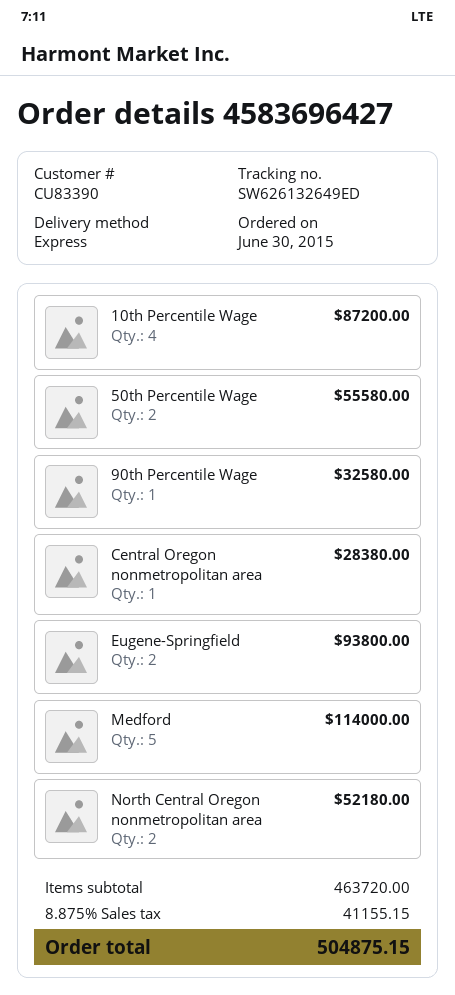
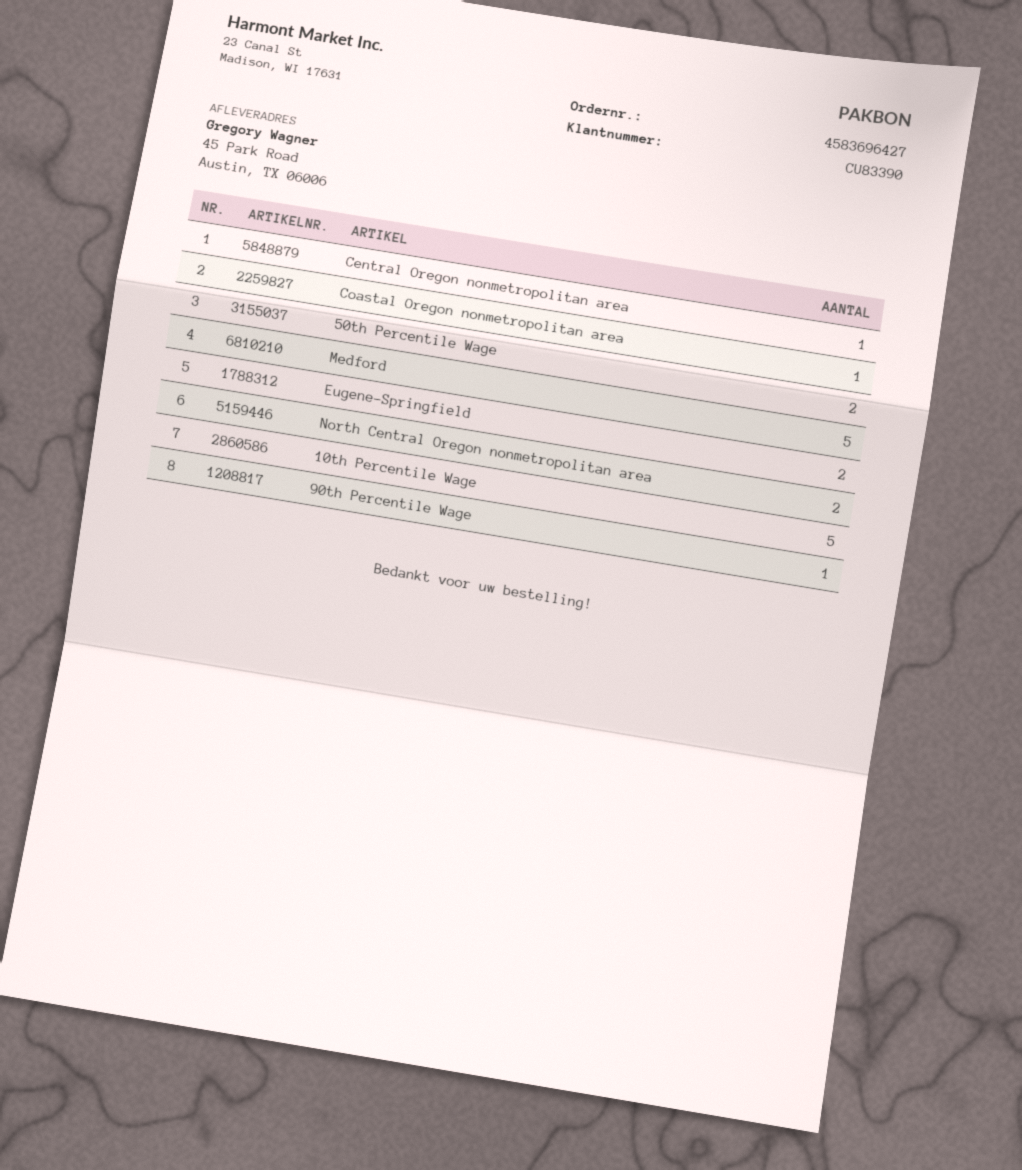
10th Percentile Wage: 4 -> 5
Coastal Oregon nonmetropolitan area: none -> 1

